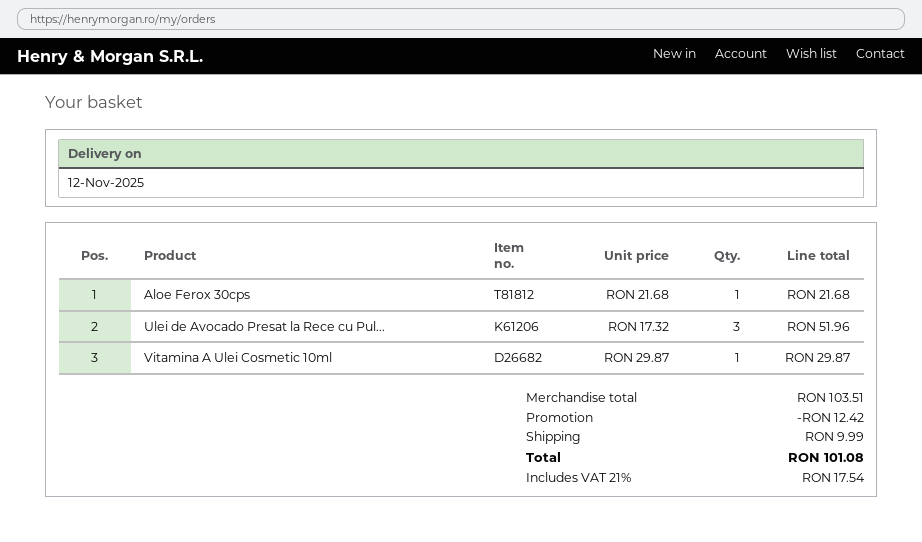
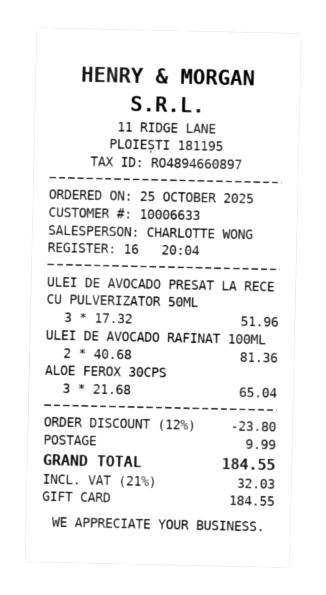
Aloe Ferox 30cps: 1 x 21.68 = 21.68 -> 3 x 21.68 = 65.04
Vitamina A Ulei Cosmetic 10ml: 1 x 29.87 = 29.87 -> none
ULEI DE AVOCADO RAFINAT 100ML: none -> 2 x 40.68 = 81.36
discount: 12.42 -> 23.80
tax: 21% = 17.54 -> 21% = 32.03
total: 101.08 -> 184.55

